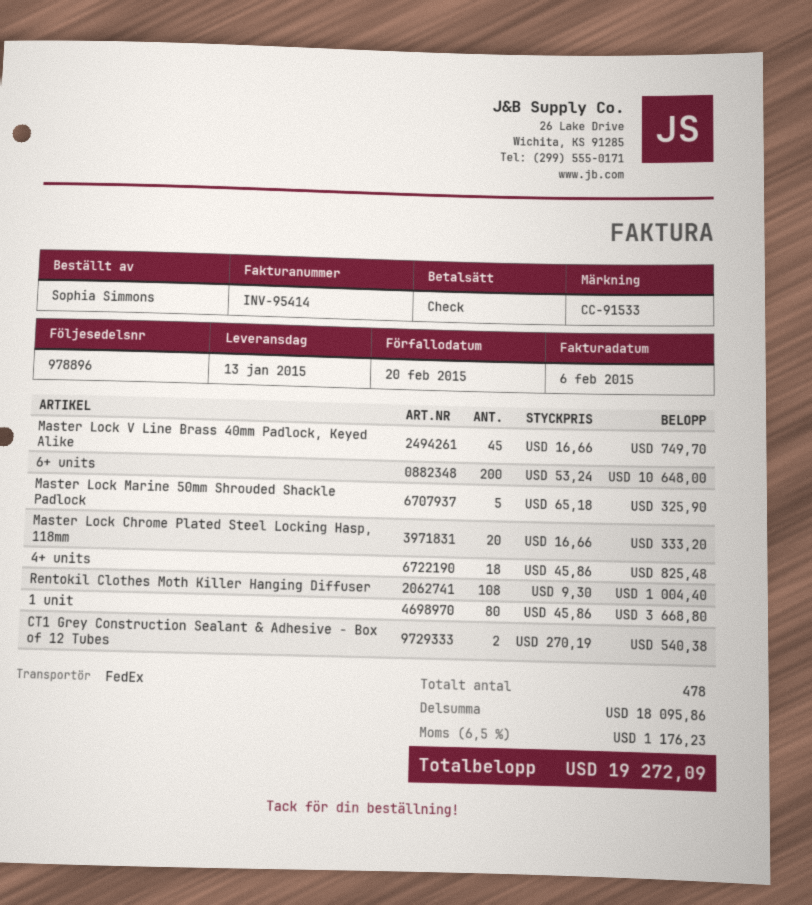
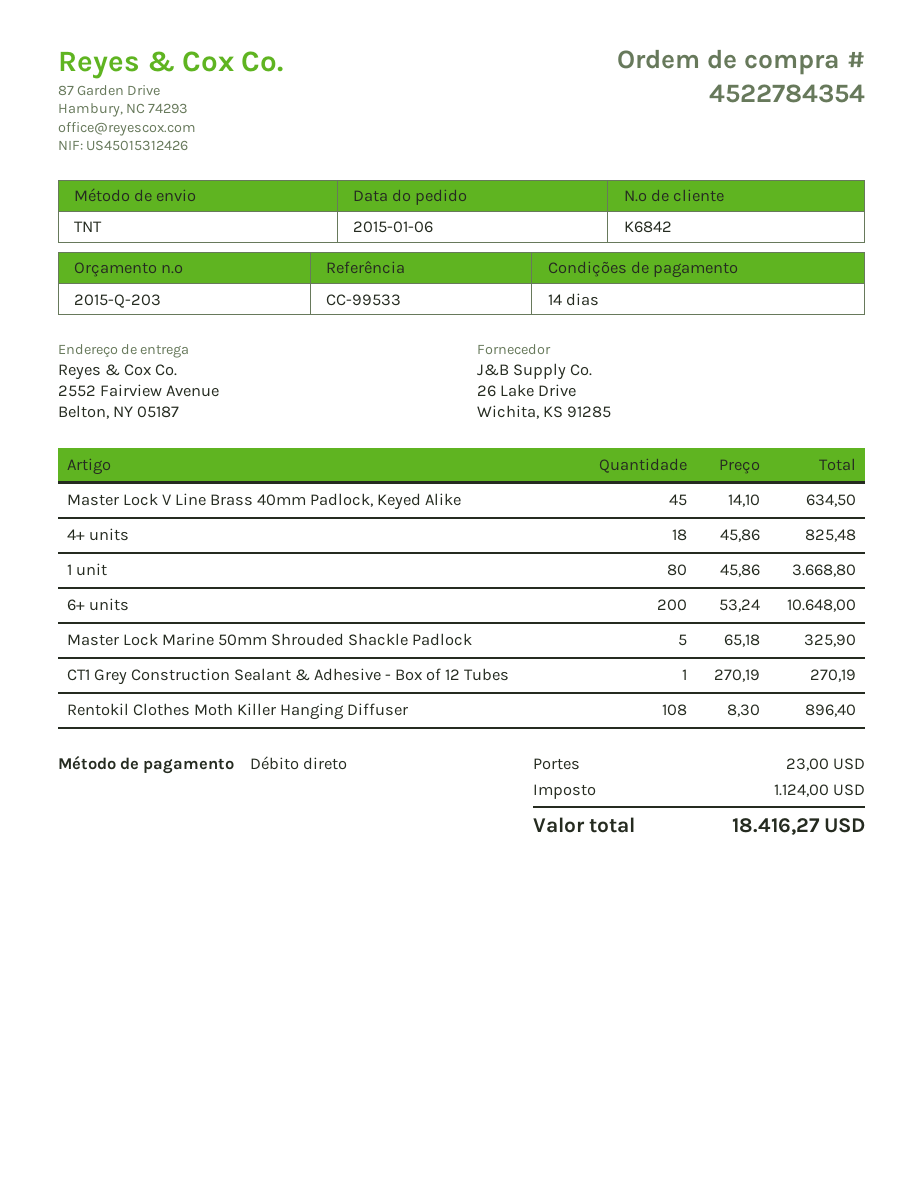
reference: CC-91533 -> CC-99533
payment method: cheque -> direct debit
shipping method: FedEx -> TNT
Master Lock V Line Brass 40mm Padlock, Keyed Alike: 45 x 16.66 = 749.70 -> 45 x 14.10 = 634.50
Master Lock Chrome Plated Steel Locking Hasp, 118mm: 20 x 16.66 = 333.20 -> none
Rentokil Clothes Moth Killer Hanging Diffuser: 108 x 9.30 = 1004.40 -> 108 x 8.30 = 896.40
CT1 Grey Construction Sealant & Adhesive - Box of 12 Tubes: 2 x 270.19 = 540.38 -> 1 x 270.19 = 270.19
shipping: none -> 23.00
tax: 1176.23 -> 1124.00
total: 19272.09 -> 18416.27

